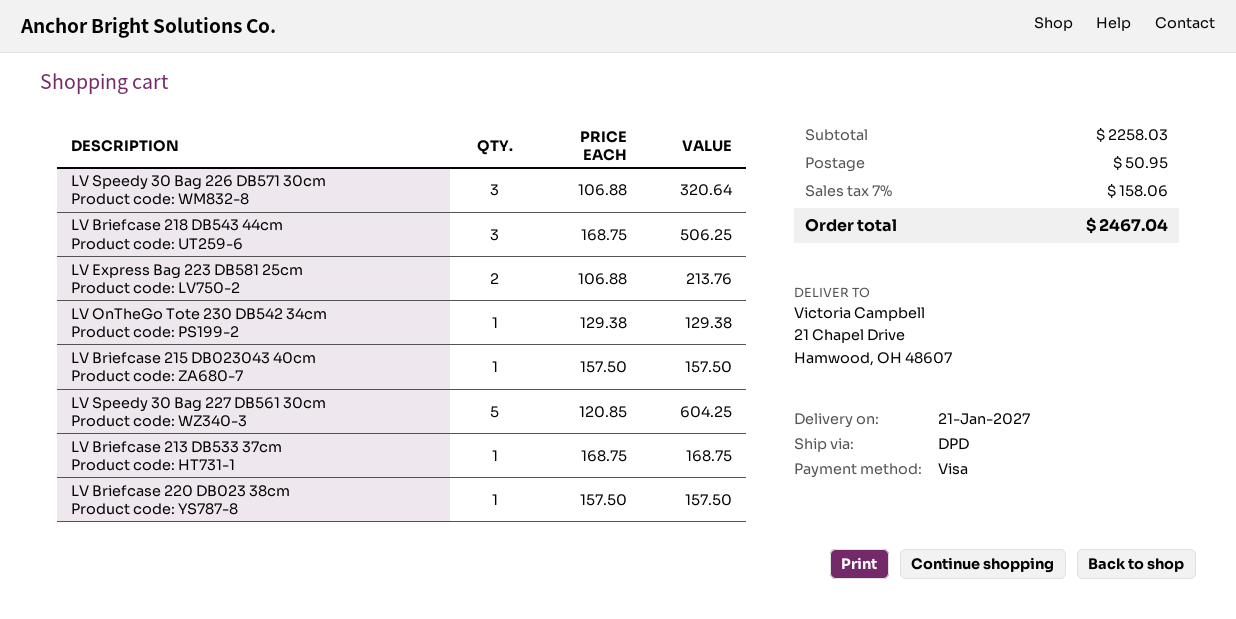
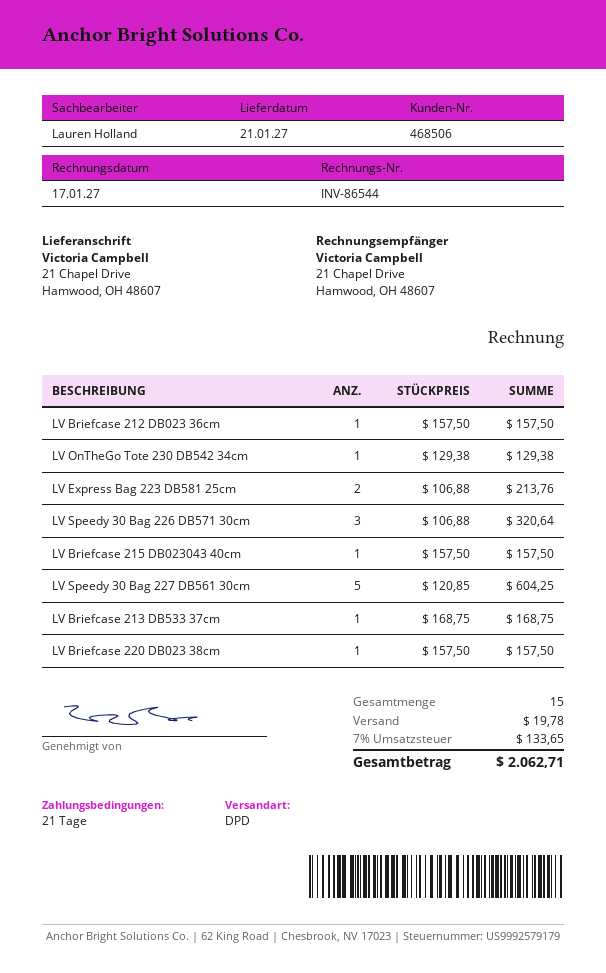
LV Briefcase 218 DB543 44cm: 3 x 168.75 = 506.25 -> none
LV Briefcase 212 DB023 36cm: none -> 1 x 157.50 = 157.50
shipping: 50.95 -> 19.78
tax: 7% = 158.06 -> 7% = 133.65
total: 2467.04 -> 2062.71

